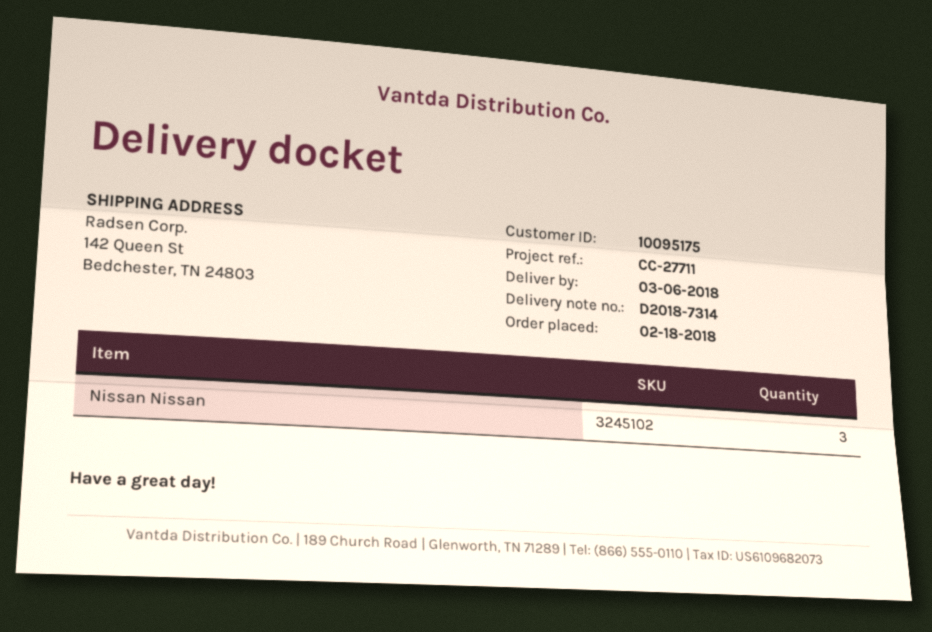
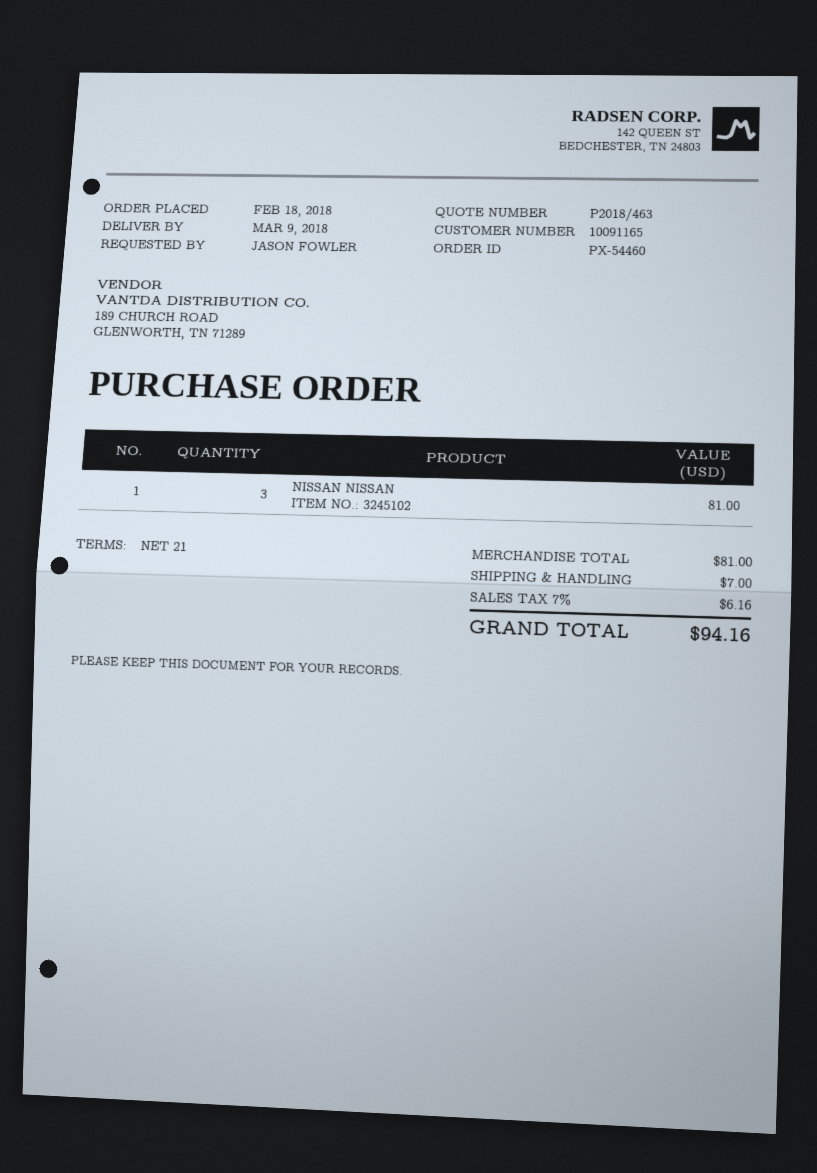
delivery date: 2018-03-06 -> 2018-03-09
customer number: 10095175 -> 10091165

